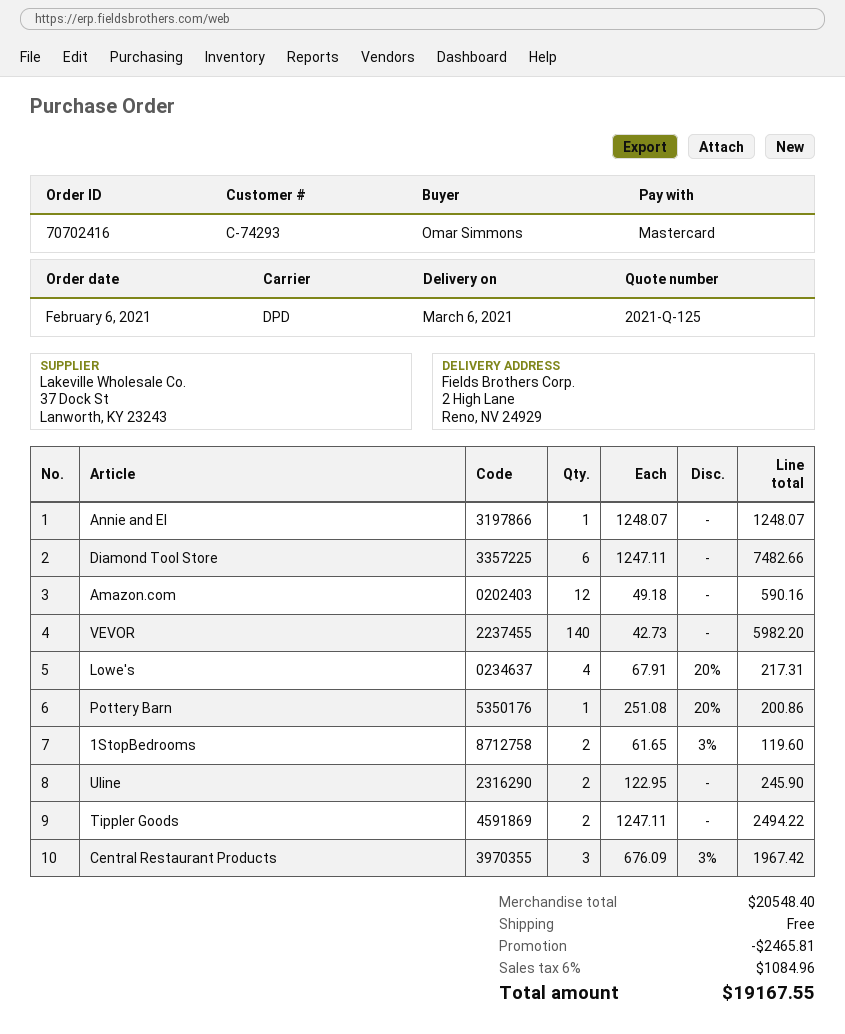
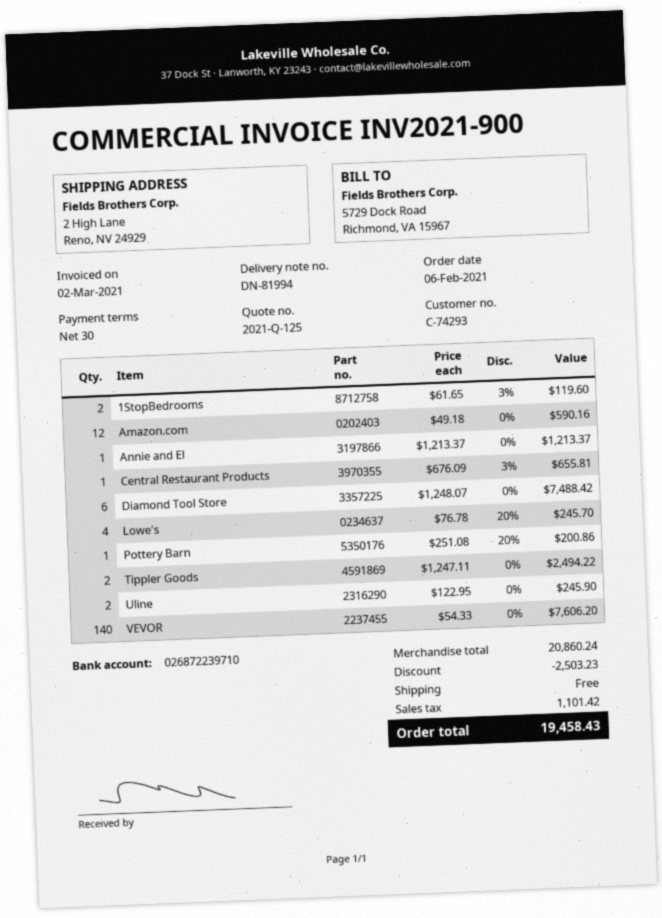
Annie and El: 1 x 1248.07 = 1248.07 -> 1 x 1213.37 = 1213.37
Diamond Tool Store: 6 x 1247.11 = 7482.66 -> 6 x 1248.07 = 7488.42
VEVOR: 140 x 42.73 = 5982.20 -> 140 x 54.33 = 7606.20
Lowe's: 4 x 67.91 - 20% = 217.31 -> 4 x 76.78 - 20% = 245.70
Central Restaurant Products: 3 x 676.09 - 3% = 1967.42 -> 1 x 676.09 - 3% = 655.81
subtotal: 20548.40 -> 20860.24
discount: 2465.81 -> 2503.23
tax: 1084.96 -> 1101.42
total: 19167.55 -> 19458.43

